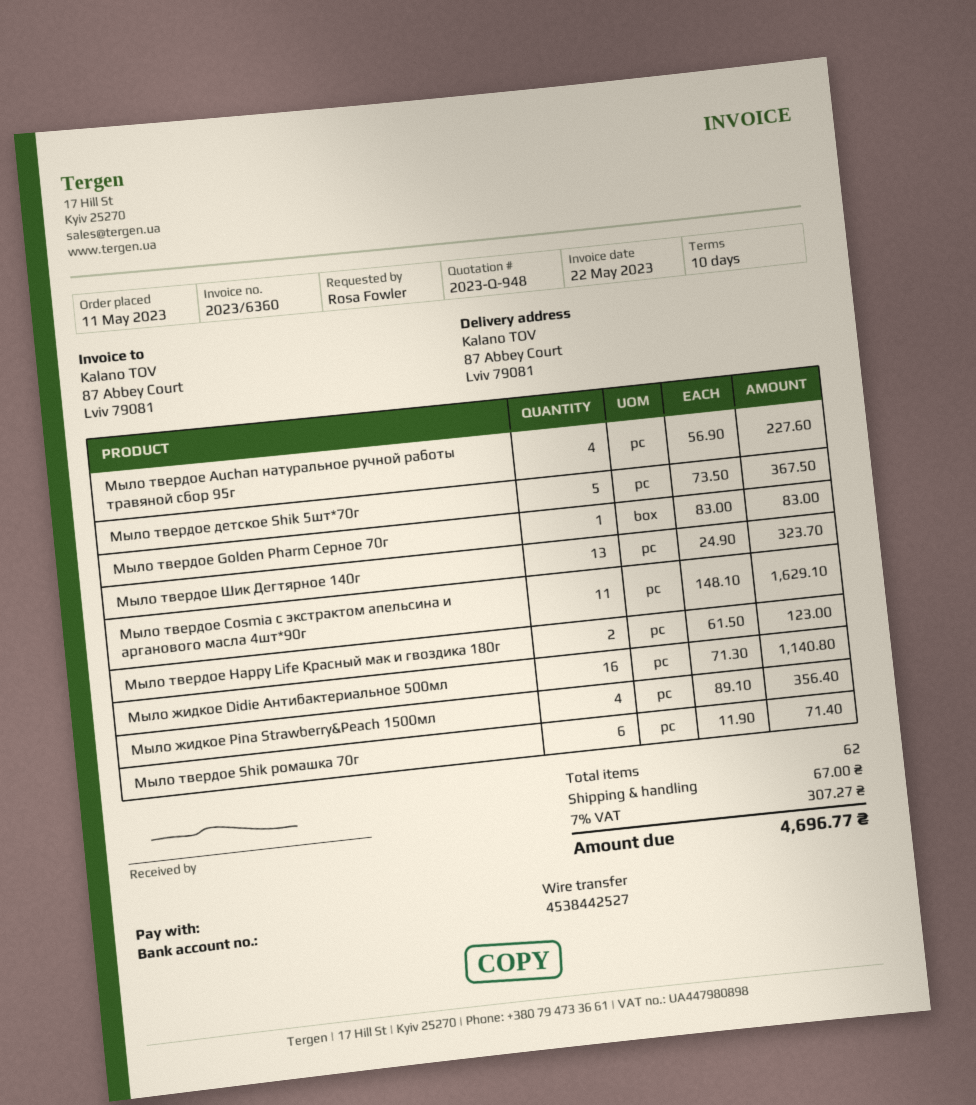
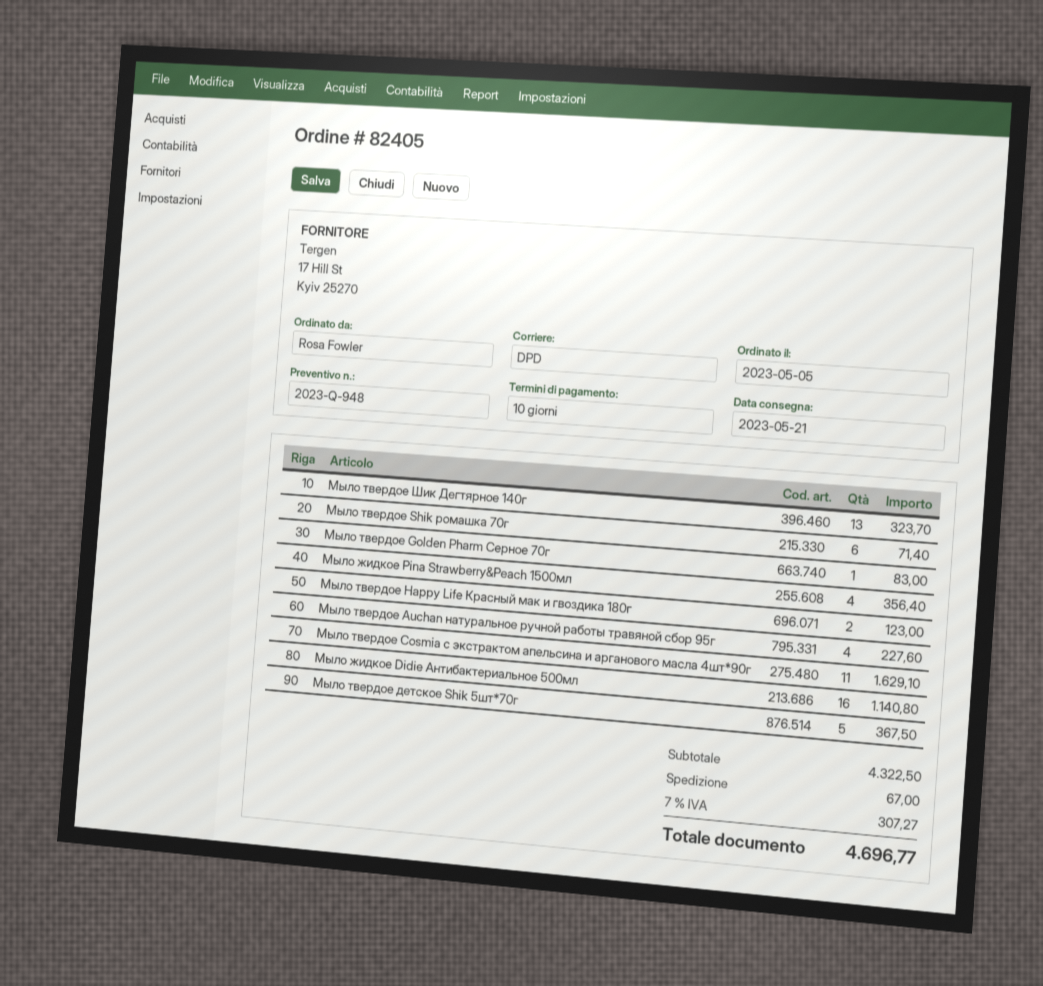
order date: 2023-05-11 -> 2023-05-05

